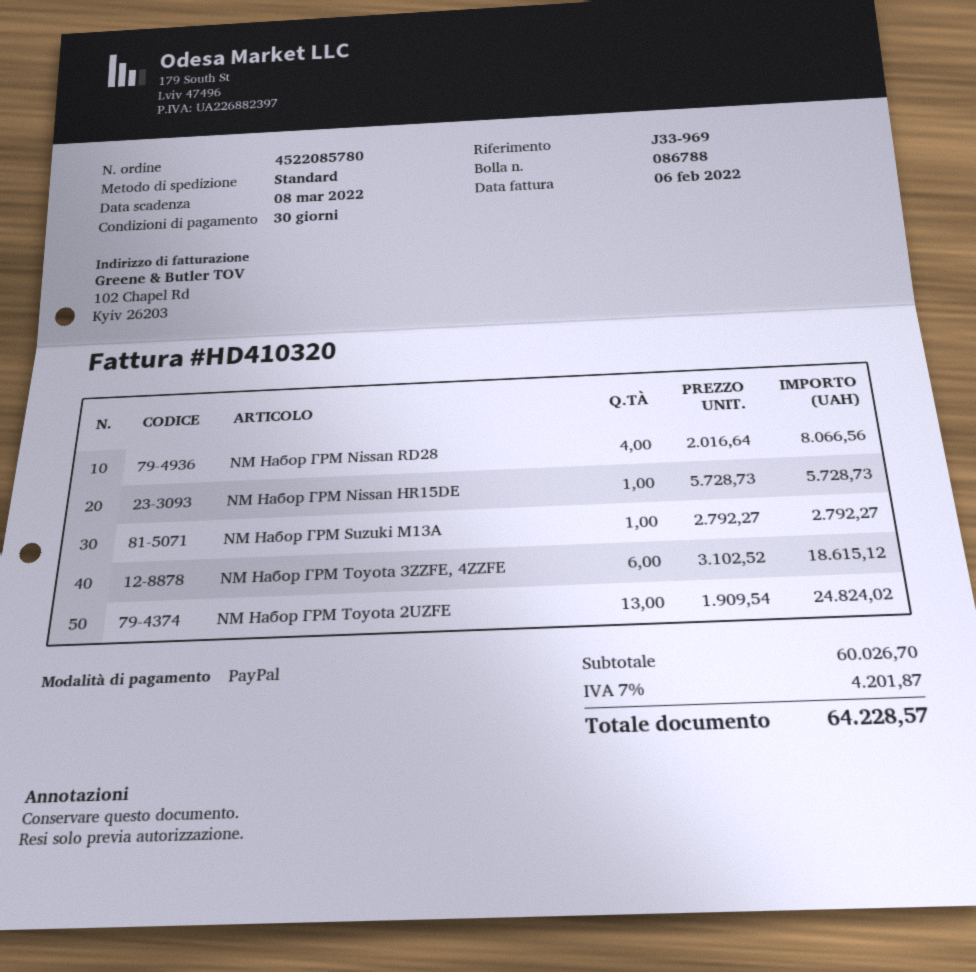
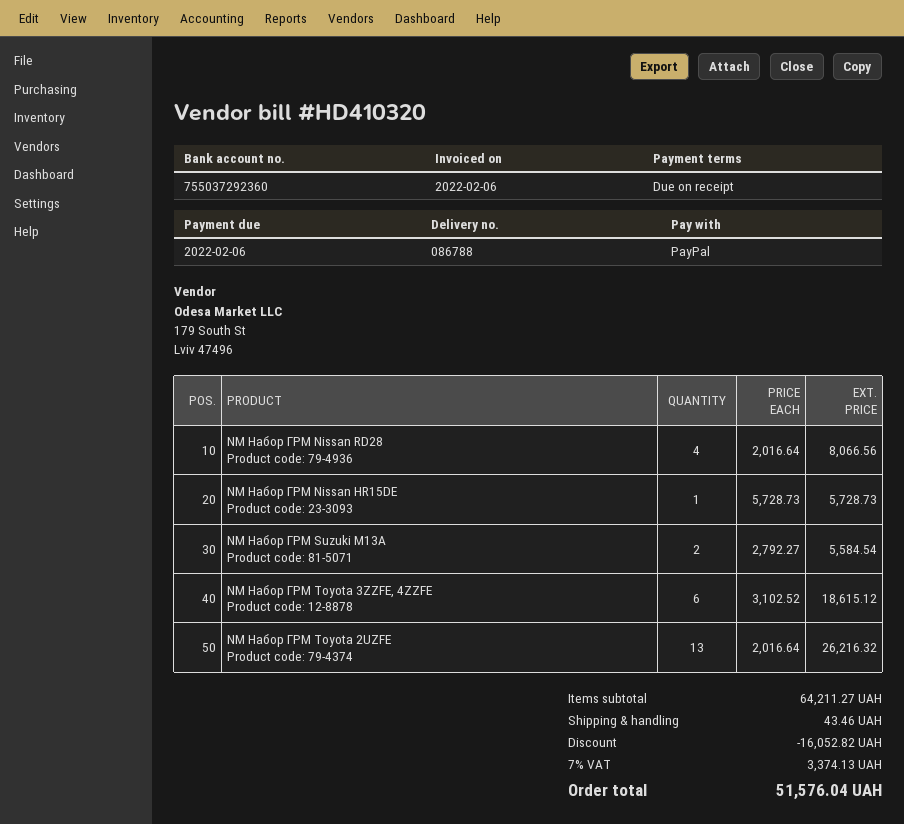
payment terms: 30 days -> on receipt
due date: 2022-03-08 -> 2022-02-06
NM Набор ГРМ Suzuki M13A: 1 x 2792.27 = 2792.27 -> 2 x 2792.27 = 5584.54
NM Набор ГРМ Toyota 2UZFE: 13 x 1909.54 = 24824.02 -> 13 x 2016.64 = 26216.32
subtotal: 60026.70 -> 64211.27
discount: none -> 16052.82
shipping: none -> 43.46
tax: 7% = 4201.87 -> 7% = 3374.13
total: 64228.57 -> 51576.04

